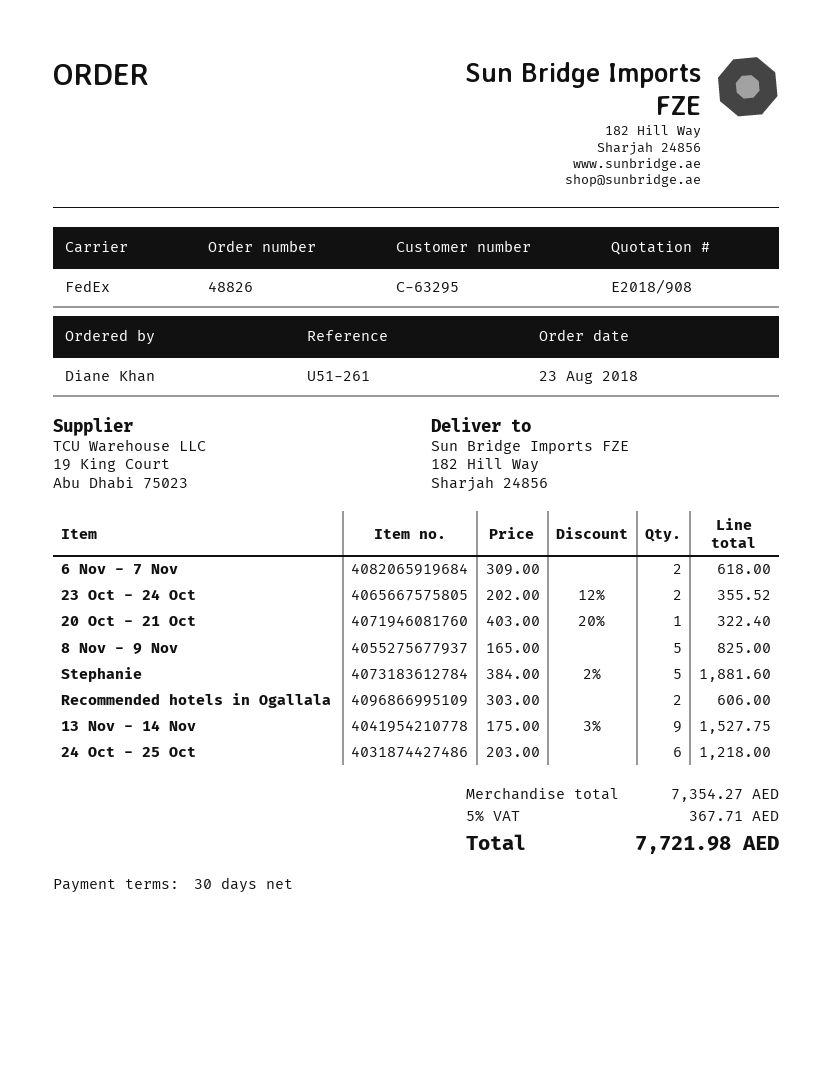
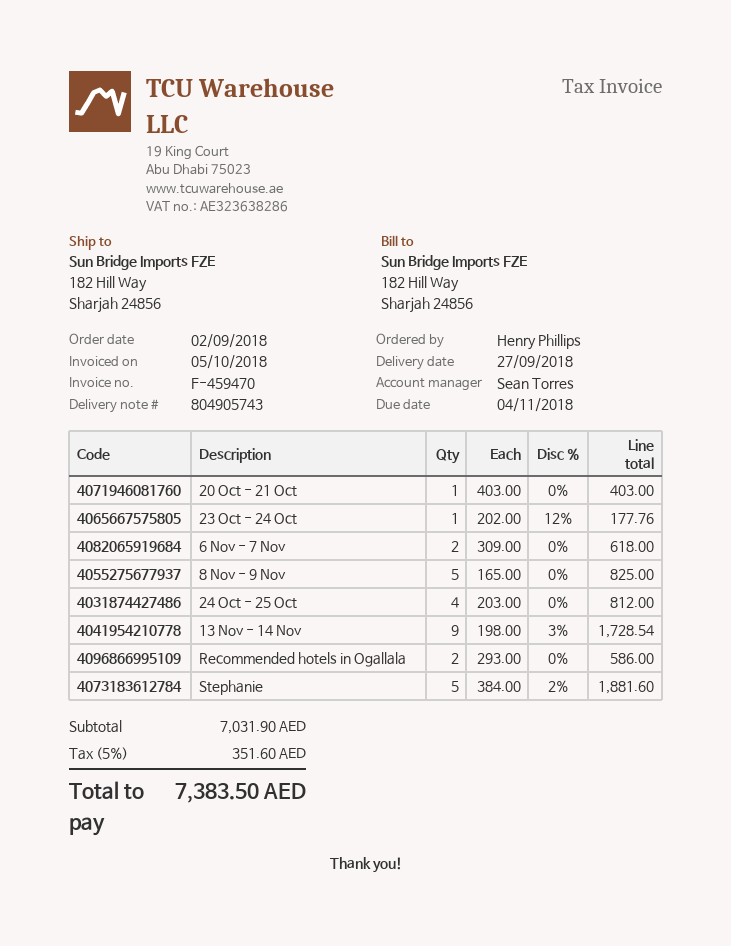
order date: 2018-08-23 -> 2018-09-02
ordered by: Diane Khan -> Henry Phillips
23 Oct - 24 Oct: 2 x 202.00 - 12% = 355.52 -> 1 x 202.00 - 12% = 177.76
20 Oct - 21 Oct: 1 x 403.00 - 20% = 322.40 -> 1 x 403.00 = 403.00
Recommended hotels in Ogallala: 2 x 303.00 = 606.00 -> 2 x 293.00 = 586.00
13 Nov - 14 Nov: 9 x 175.00 - 3% = 1527.75 -> 9 x 198.00 - 3% = 1728.54
24 Oct - 25 Oct: 6 x 203.00 = 1218.00 -> 4 x 203.00 = 812.00
subtotal: 7354.27 -> 7031.90
tax: 5% = 367.71 -> 5% = 351.60
total: 7721.98 -> 7383.50

